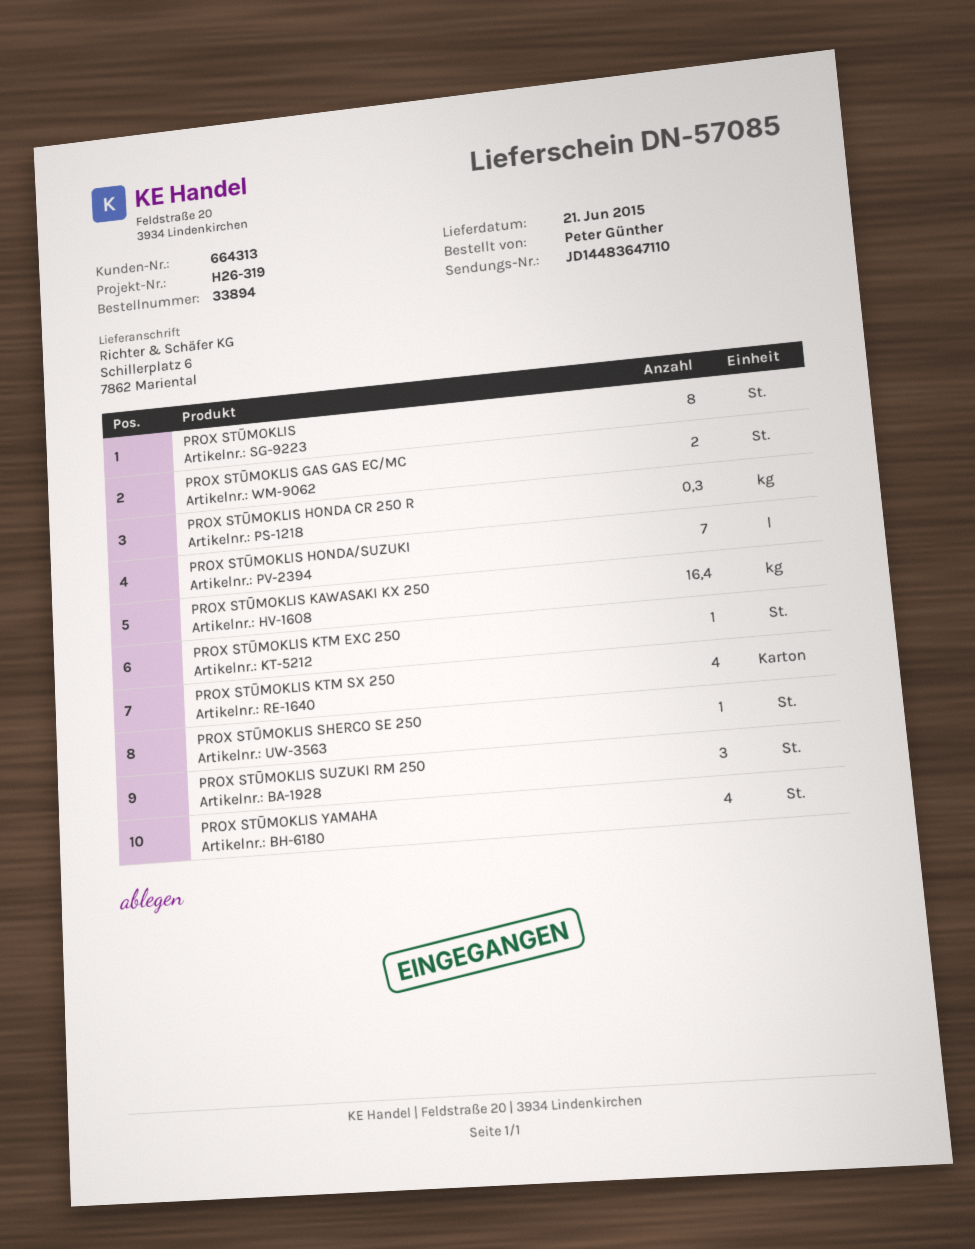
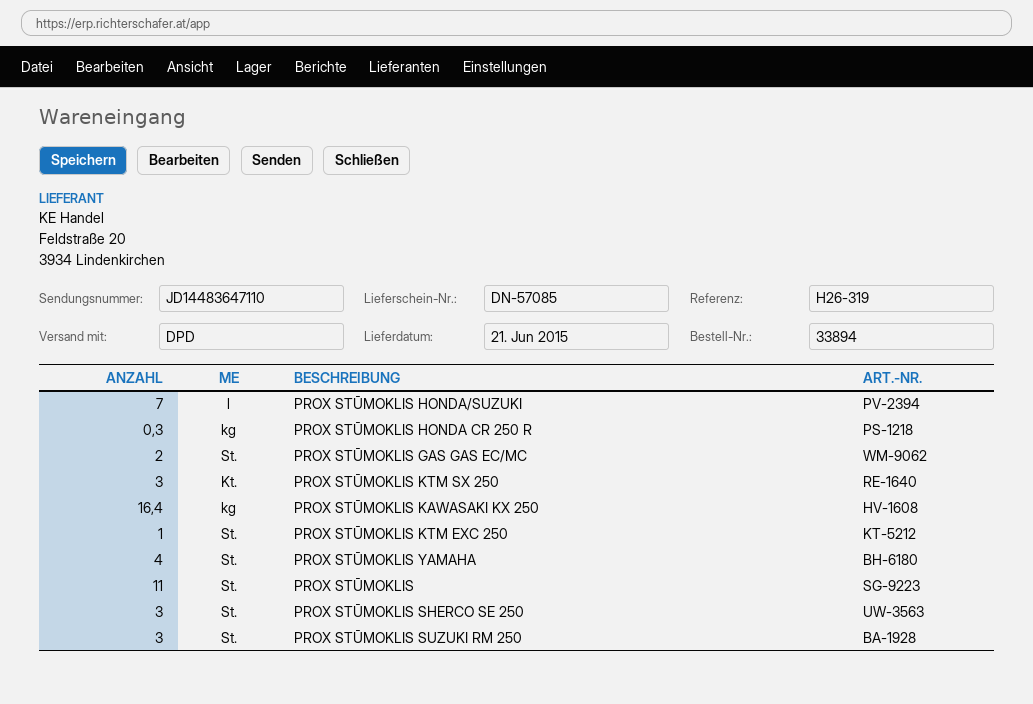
PROX STŪMOKLIS: 8 -> 11
PROX STŪMOKLIS KTM SX 250: 4 -> 3
PROX STŪMOKLIS SHERCO SE 250: 1 -> 3

